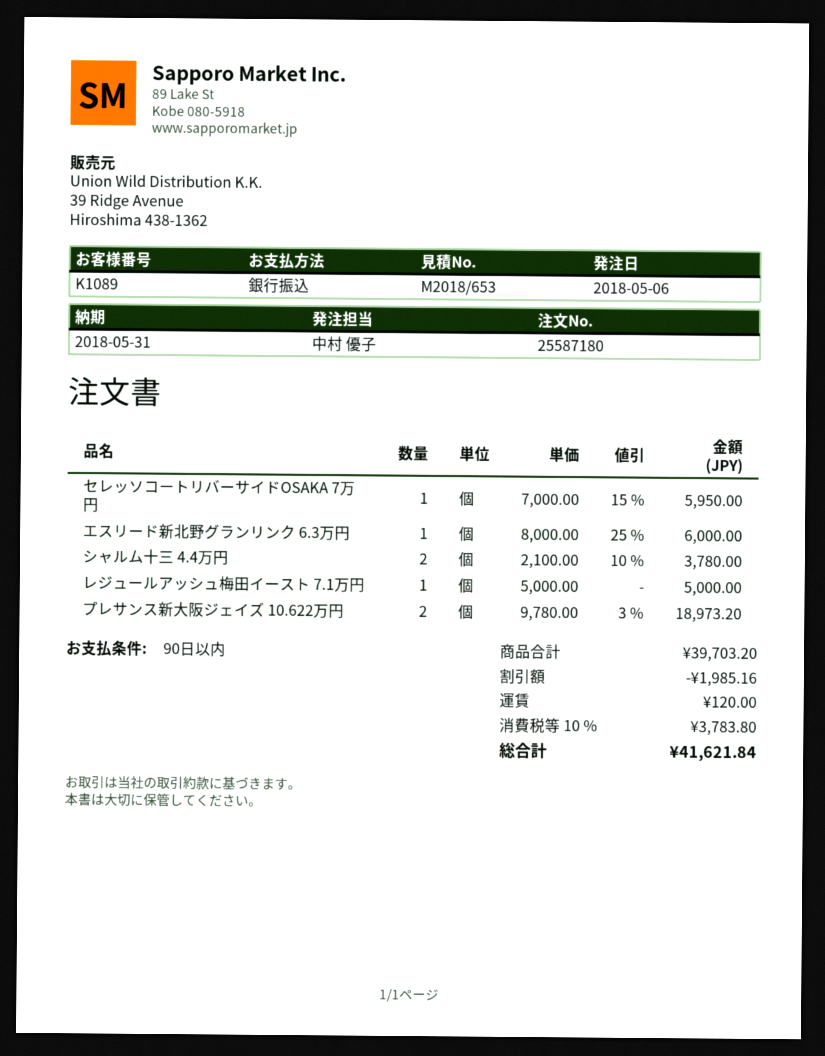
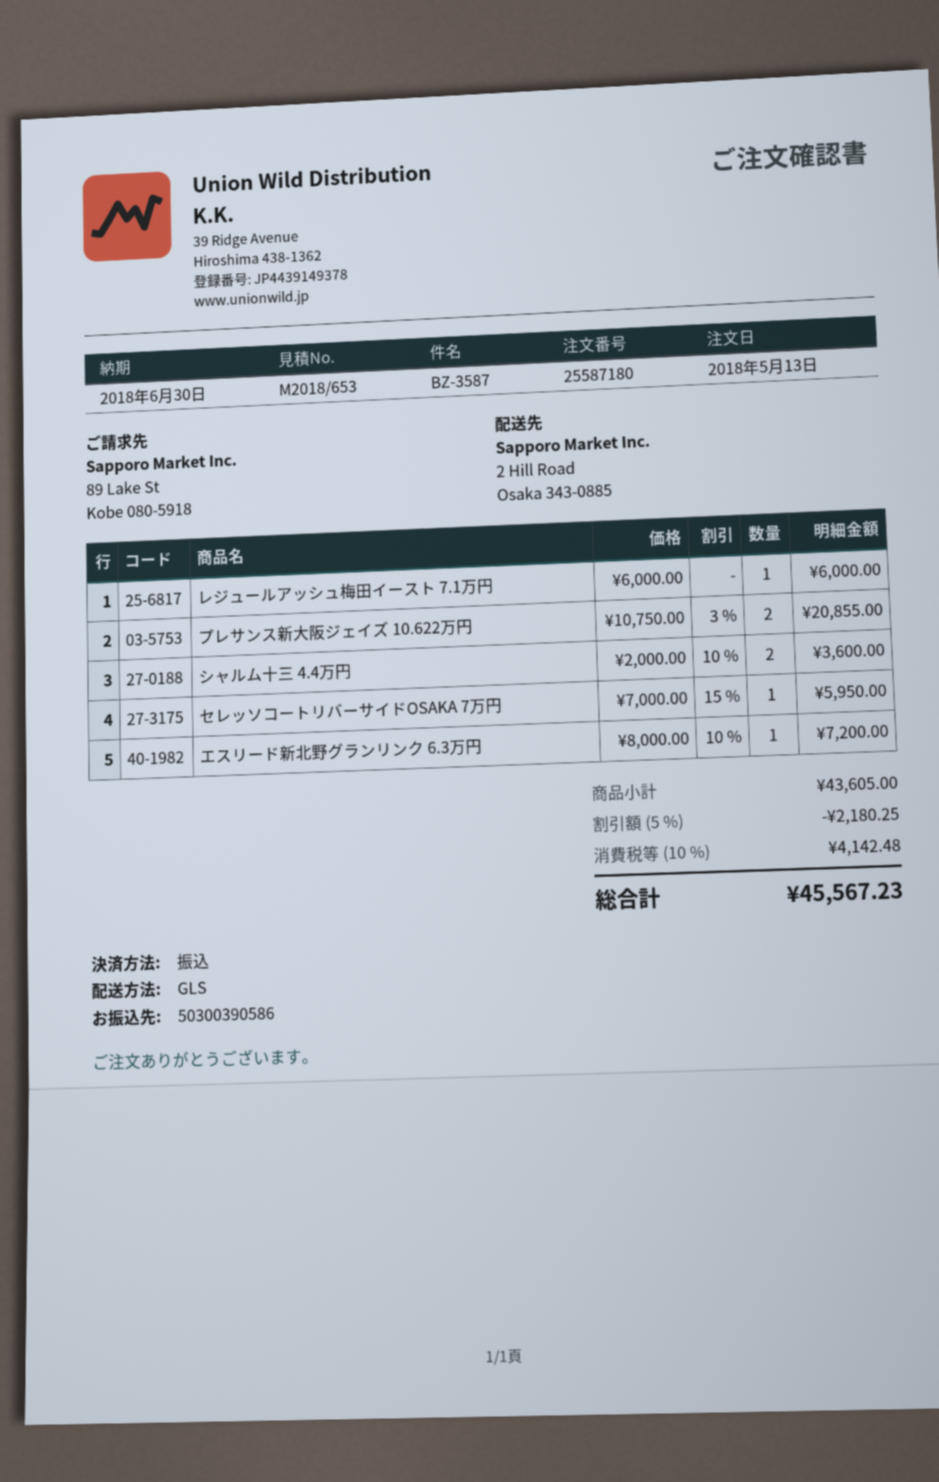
order date: 2018-05-06 -> 2018-05-13
delivery date: 2018-05-31 -> 2018-06-30
エスリード新北野グランリンク 6.3万円: 1 x 8000.00 - 25% = 6000.00 -> 1 x 8000.00 - 10% = 7200.00
シャルム十三 4.4万円: 2 x 2100.00 - 10% = 3780.00 -> 2 x 2000.00 - 10% = 3600.00
レジュールアッシュ梅田イースト 7.1万円: 1 x 5000.00 = 5000.00 -> 1 x 6000.00 = 6000.00
プレサンス新大阪ジェイズ 10.622万円: 2 x 9780.00 - 3% = 18973.20 -> 2 x 10750.00 - 3% = 20855.00
subtotal: 39703.20 -> 43605.00
discount: 1985.16 -> 2180.25
shipping: 120.00 -> none
tax: 10% = 3783.80 -> 10% = 4142.48
total: 41621.84 -> 45567.23

